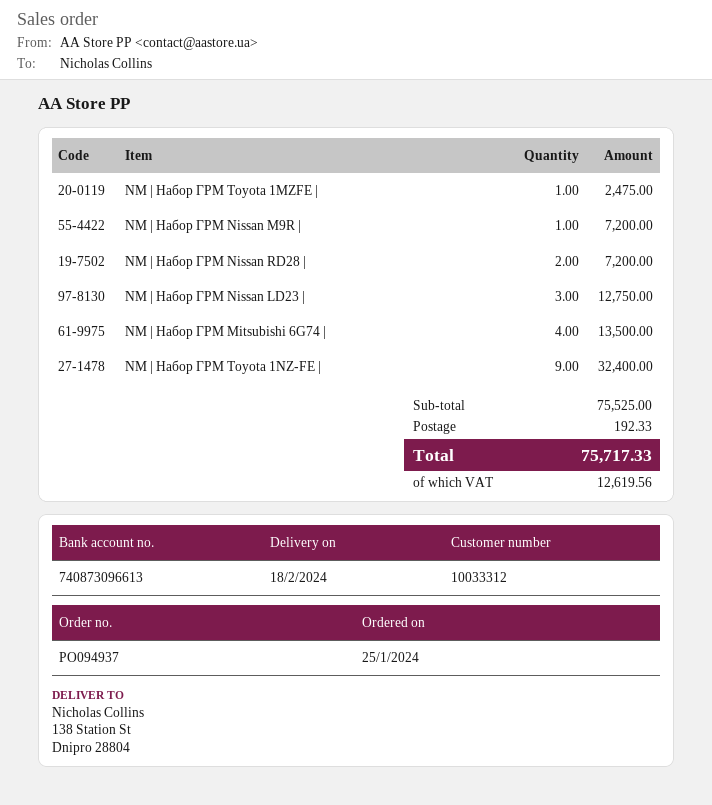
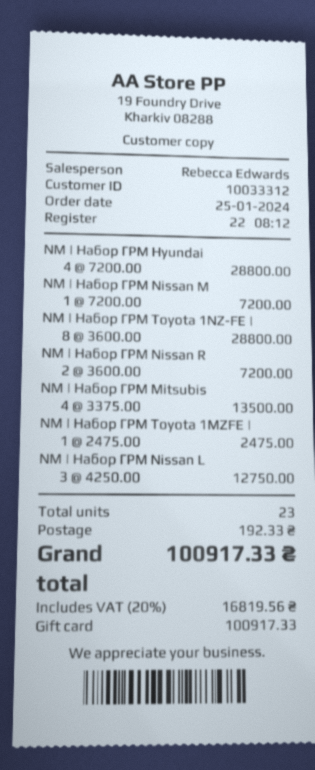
NM | Набор ГРМ Toyota 1NZ-FE |: 9 for 32400.00 -> 8 for 28800.00
NM | Набор ГРМ Hyundai: none -> 4 for 28800.00
tax: 12619.56 -> 16819.56
total: 75717.33 -> 100917.33

